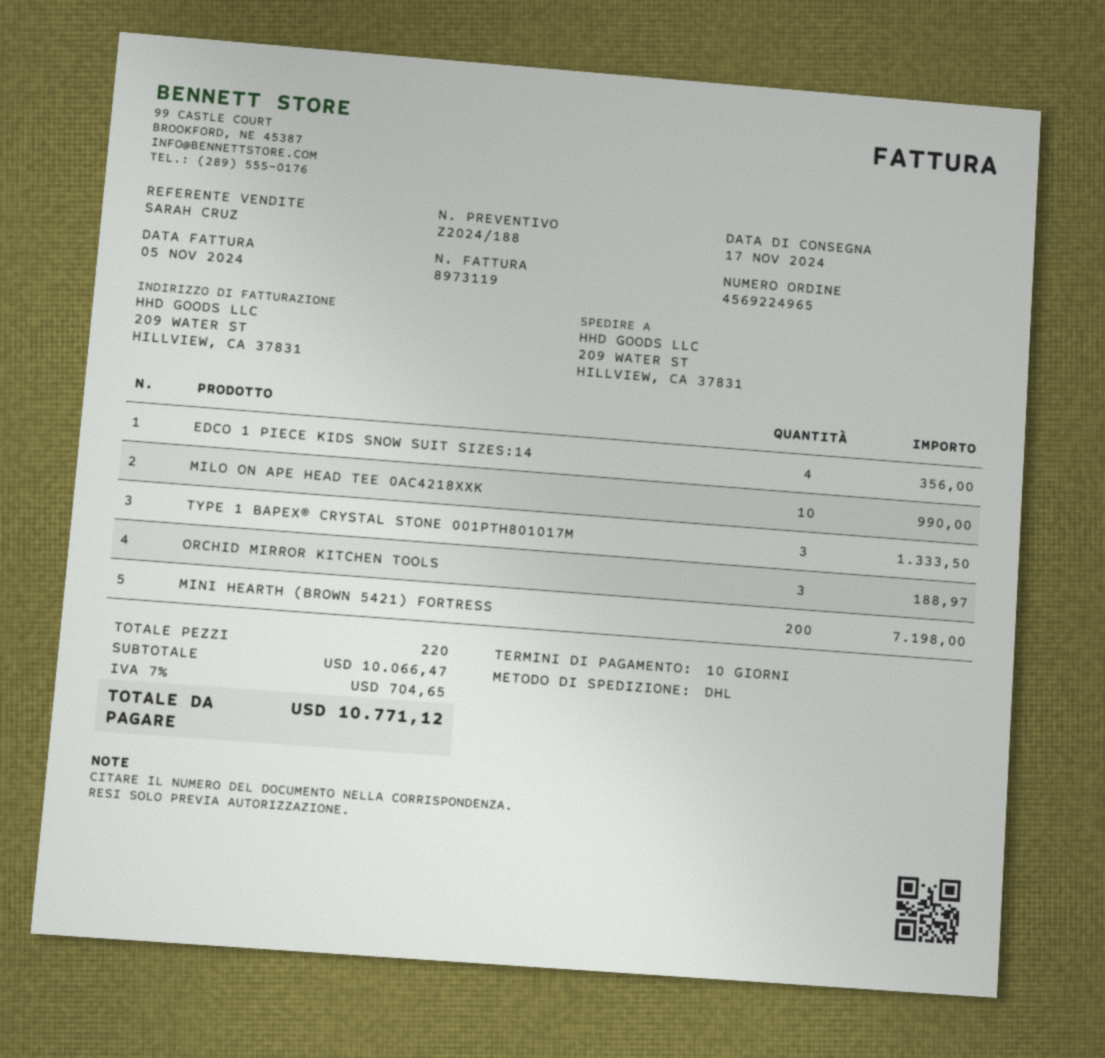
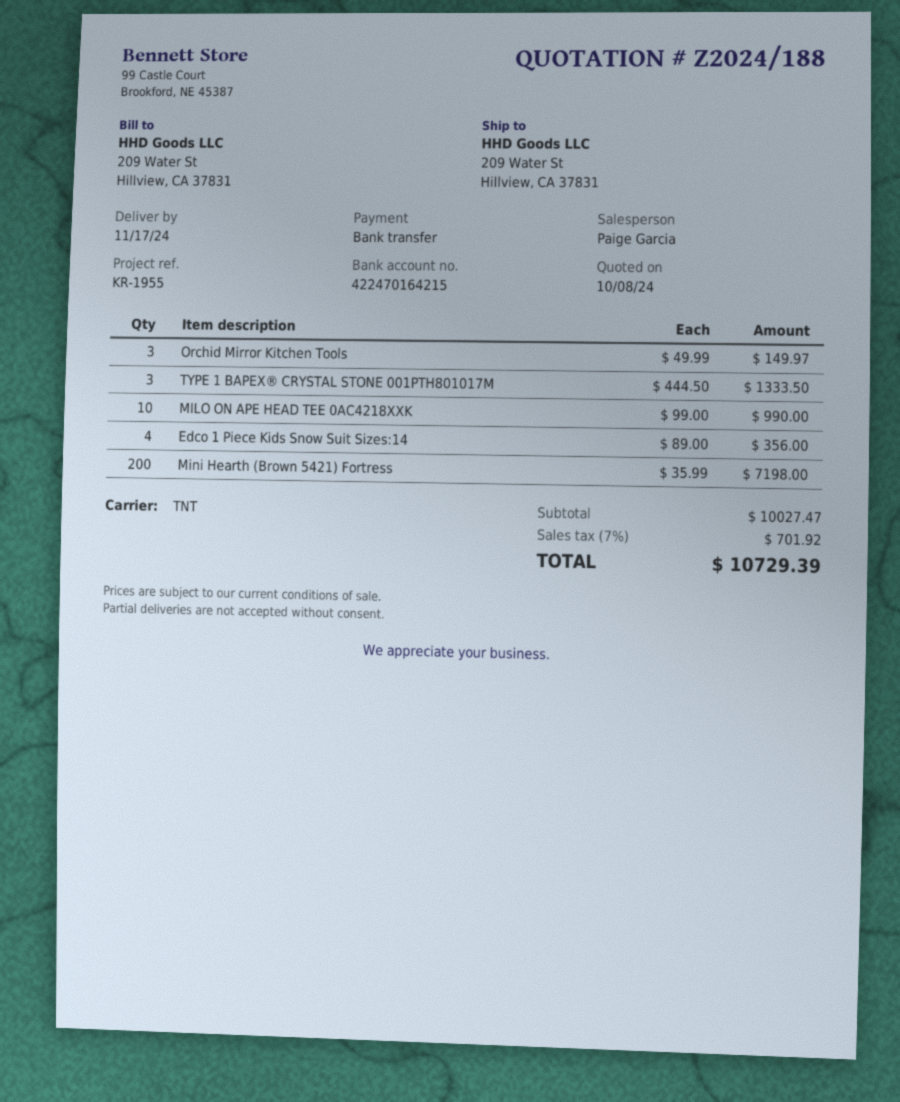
sales rep: SARAH CRUZ -> Paige Garcia
shipping method: DHL -> TNT
ORCHID MIRROR KITCHEN TOOLS: 3 for 188.97 -> 3 for 149.97
subtotal: 10066.47 -> 10027.47
tax: 7% = 704.65 -> 7% = 701.92
total: 10771.12 -> 10729.39

